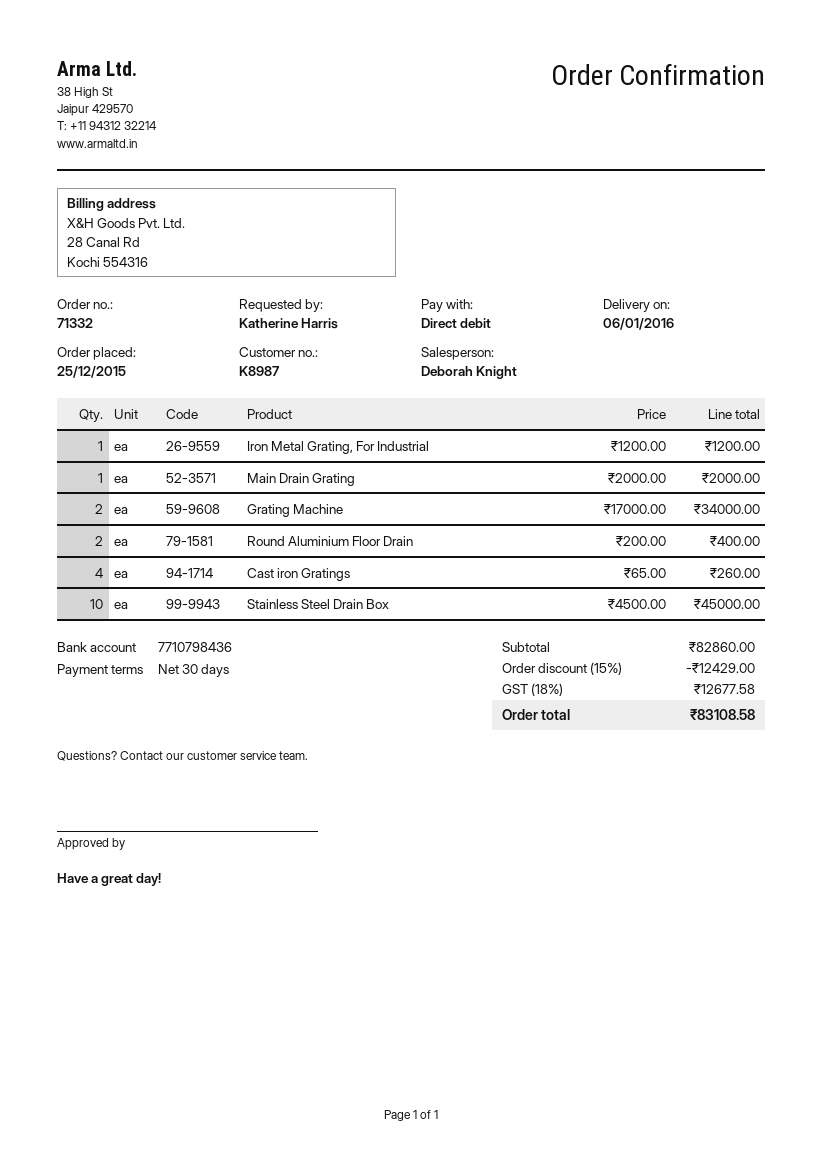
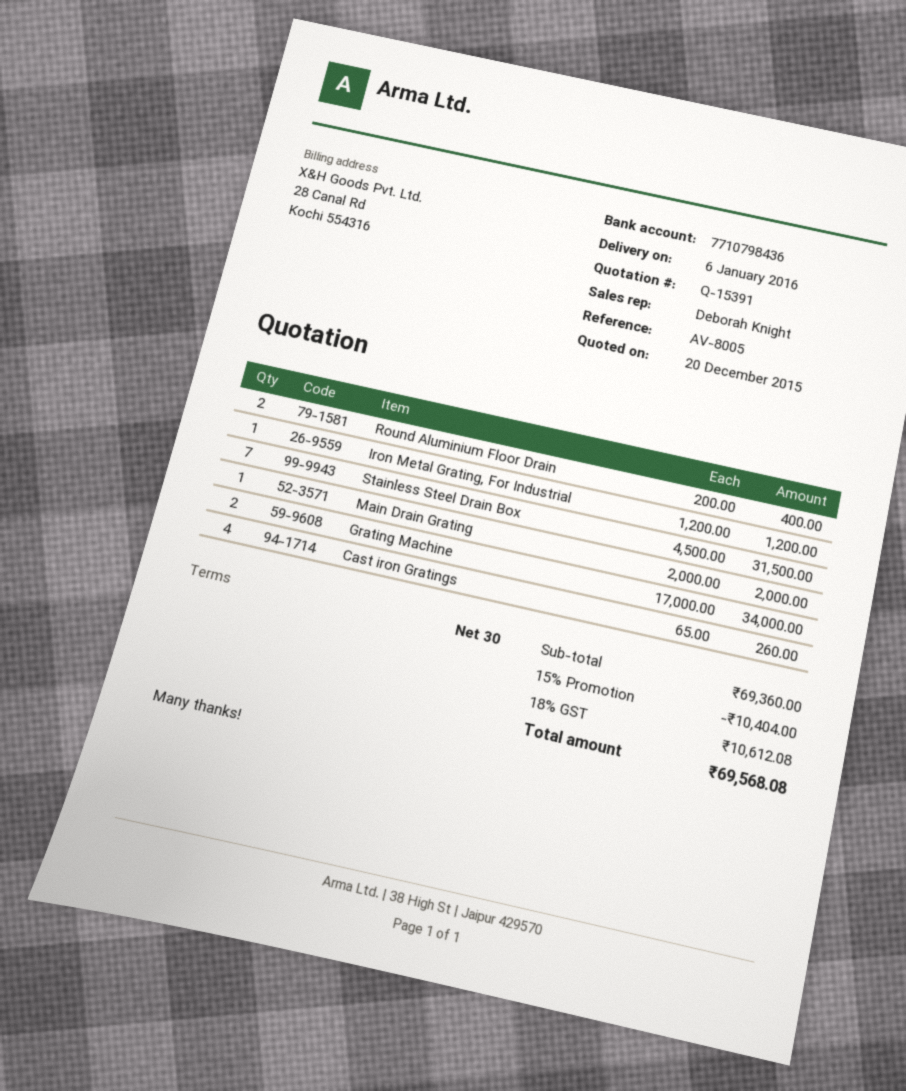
Stainless Steel Drain Box: 10 x 4500.00 = 45000.00 -> 7 x 4500.00 = 31500.00
subtotal: 82860.00 -> 69360.00
discount: 15% = 12429.00 -> 15% = 10404.00
tax: 18% = 12677.58 -> 18% = 10612.08
total: 83108.58 -> 69568.08

